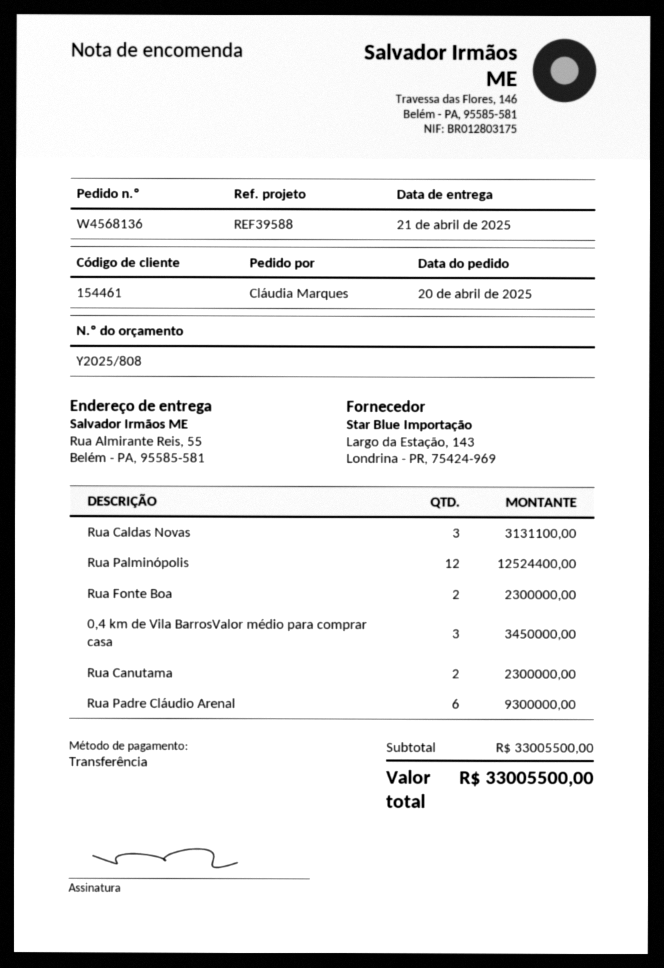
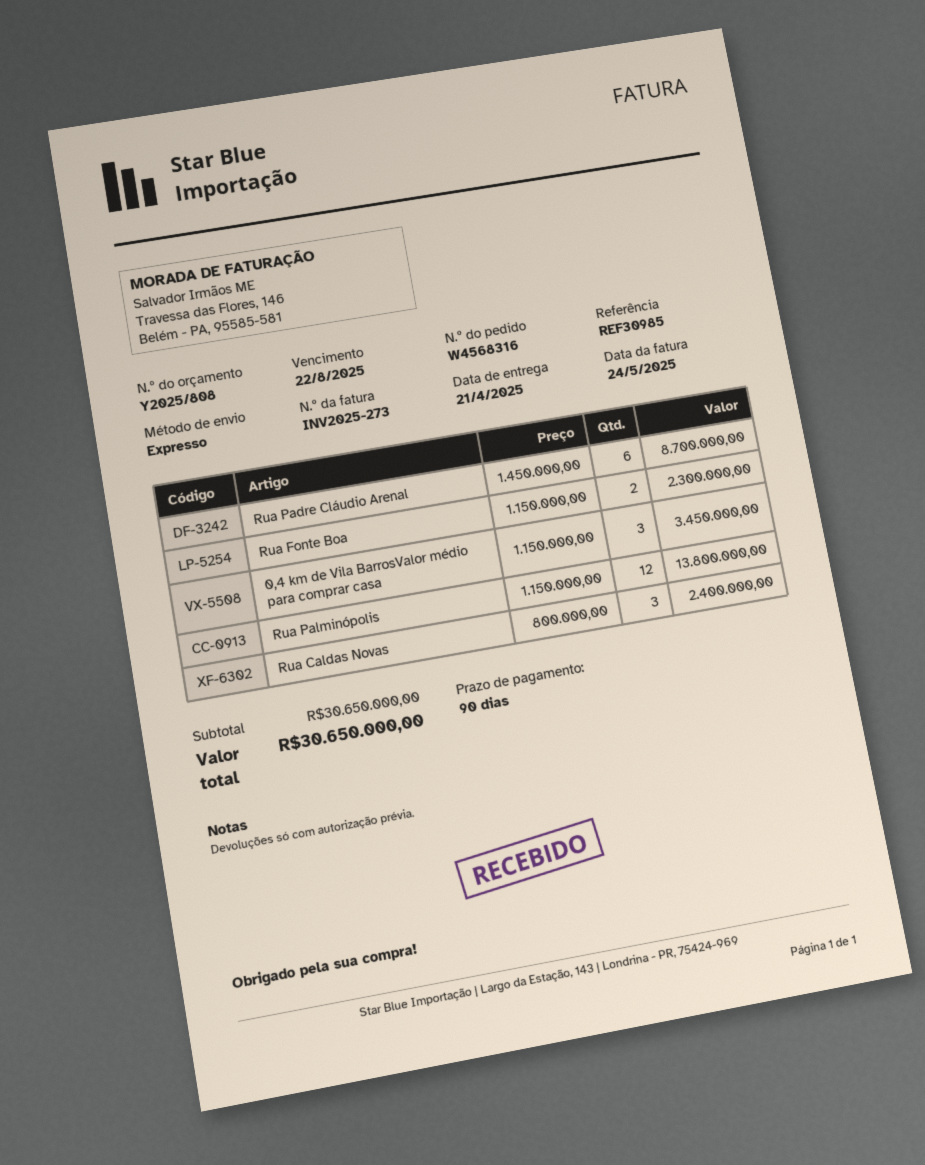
order number: W4568136 -> W4568316
reference: REF39588 -> REF30985
Rua Caldas Novas: 3 for 3131100.00 -> 3 for 2400000.00
Rua Palminópolis: 12 for 12524400.00 -> 12 for 13800000.00
Rua Canutama: 2 for 2300000.00 -> none
Rua Padre Cláudio Arenal: 6 for 9300000.00 -> 6 for 8700000.00
subtotal: 33005500.00 -> 30650000.00
total: 33005500.00 -> 30650000.00

